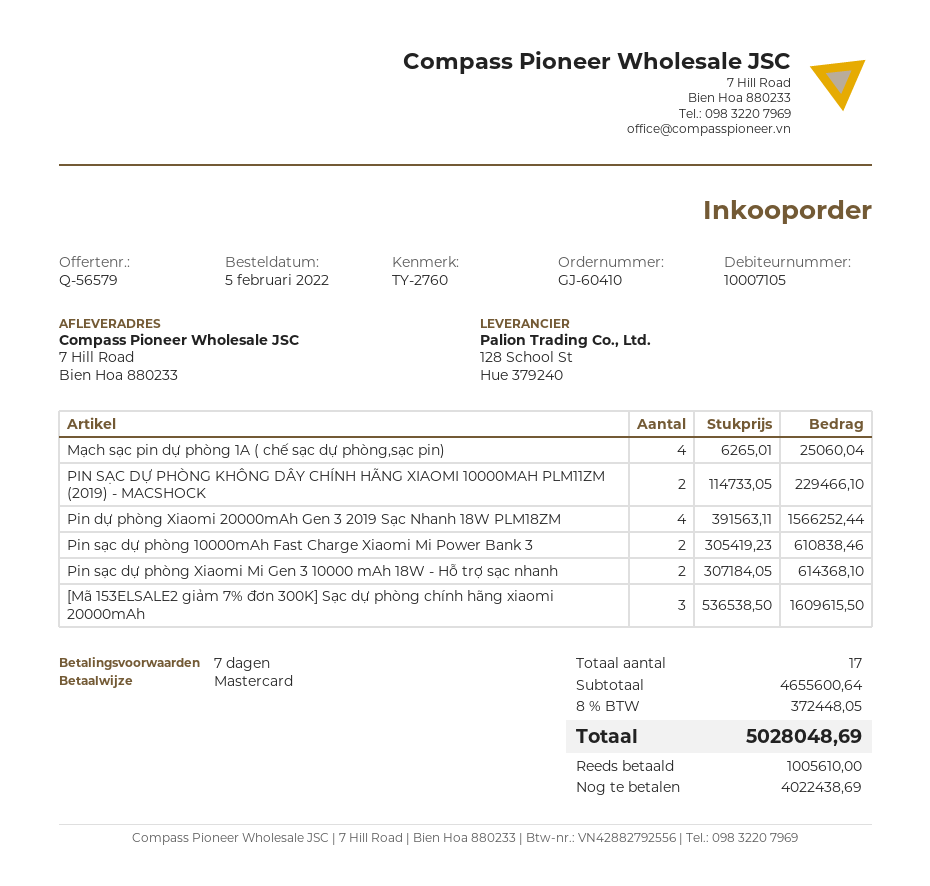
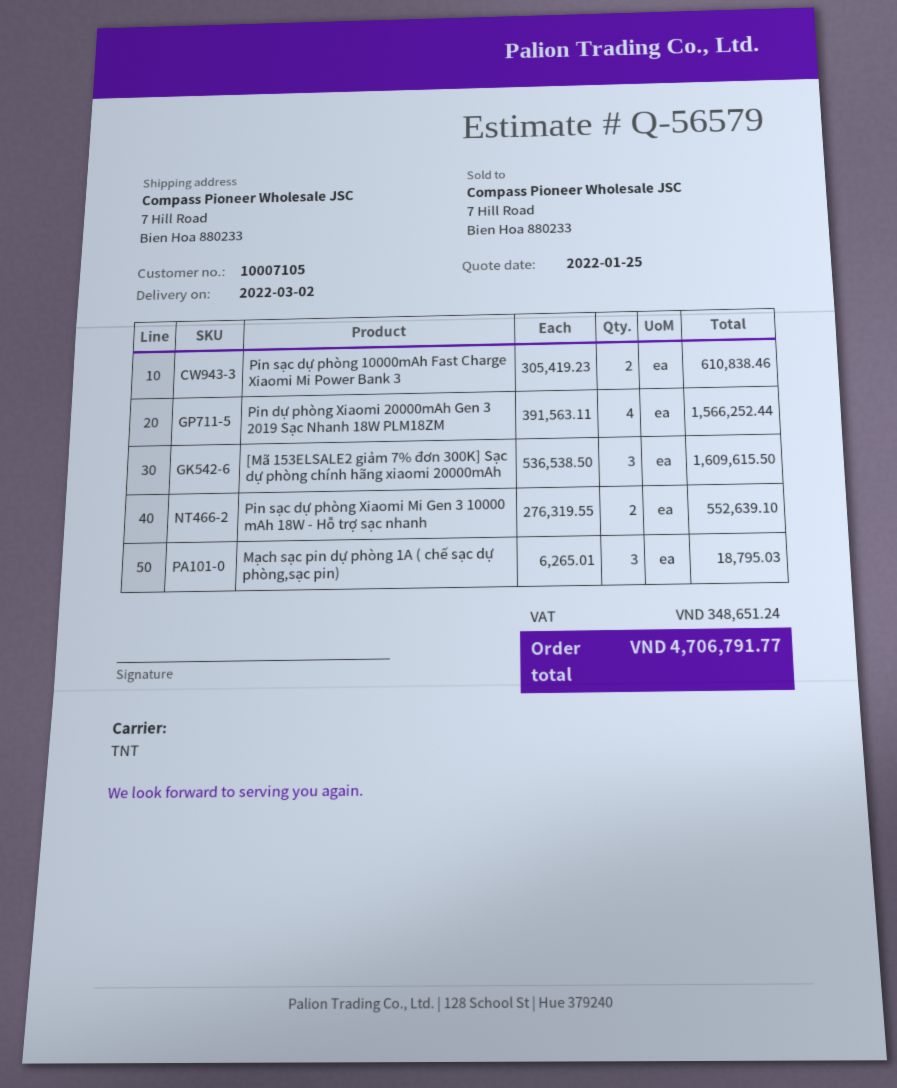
Mạch sạc pin dự phòng 1A ( chế sạc dự phòng,sạc pin): 4 x 6265.01 = 25060.04 -> 3 x 6265.01 = 18795.03
PIN SẠC DỰ PHÒNG KHÔNG DÂY CHÍNH HÃNG XIAOMI 10000MAH PLM11ZM (2019) - MACSHOCK: 2 x 114733.05 = 229466.10 -> none
Pin sạc dự phòng Xiaomi Mi Gen 3 10000 mAh 18W - Hỗ trợ sạc nhanh: 2 x 307184.05 = 614368.10 -> 2 x 276319.55 = 552639.10
tax: 372448.05 -> 348651.24
total: 5028048.69 -> 4706791.77

